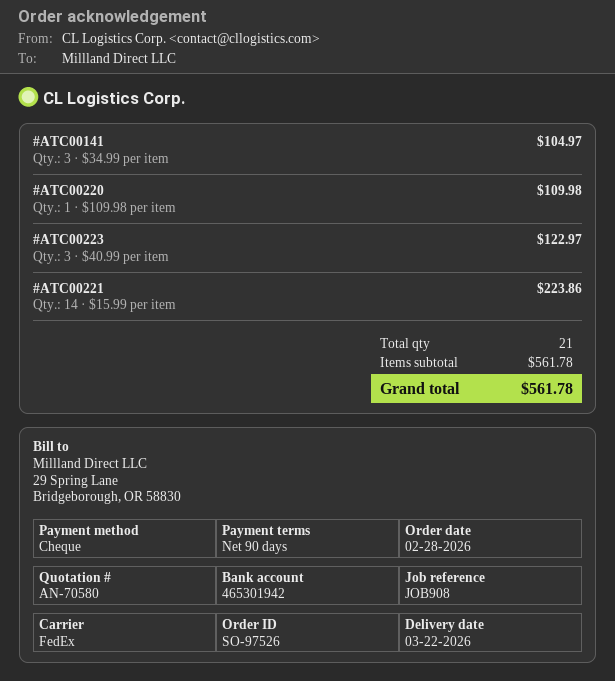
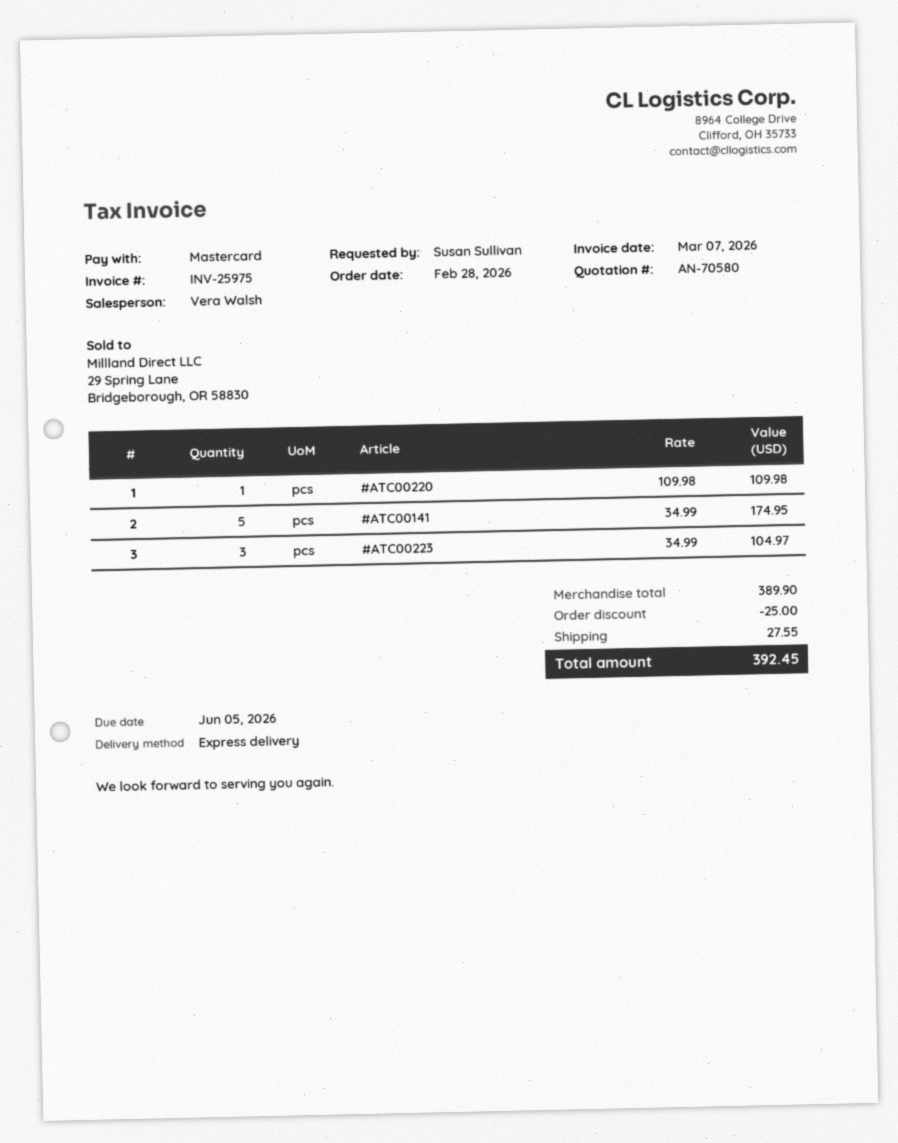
payment method: cheque -> Mastercard
shipping method: FedEx -> express
#ATC00141: 3 x 34.99 = 104.97 -> 5 x 34.99 = 174.95
#ATC00223: 3 x 40.99 = 122.97 -> 3 x 34.99 = 104.97
#ATC00221: 14 x 15.99 = 223.86 -> none
subtotal: 561.78 -> 389.90
discount: none -> 25.00
shipping: none -> 27.55
total: 561.78 -> 392.45

